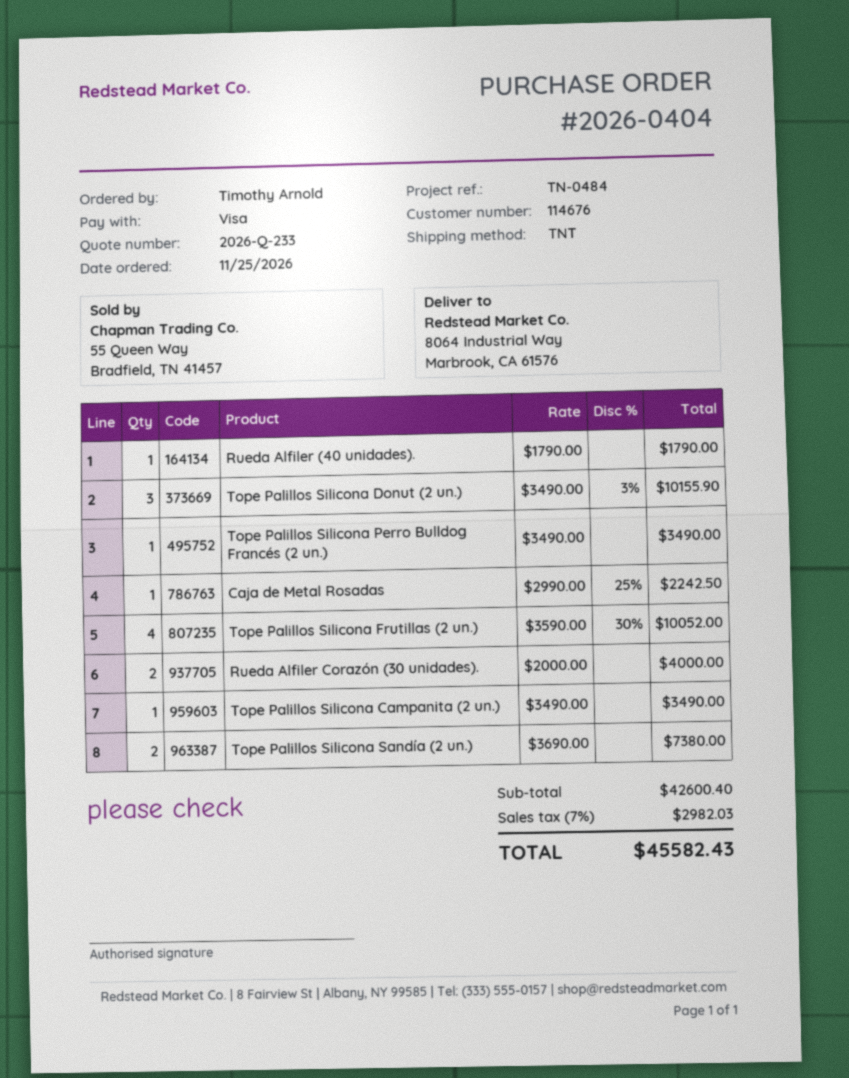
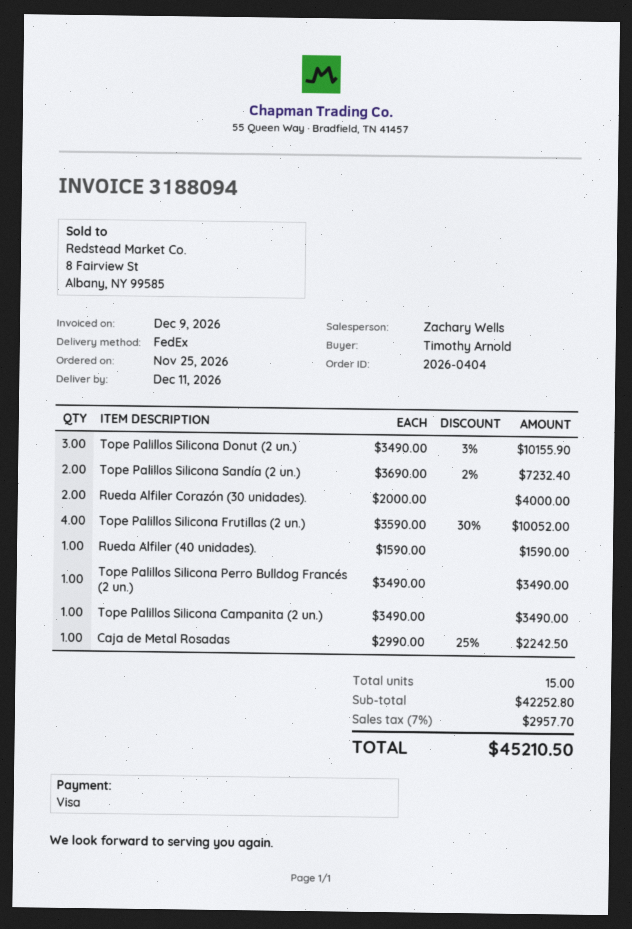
shipping method: TNT -> FedEx
Rueda Alfiler (40 unidades).: 1 x 1790.00 = 1790.00 -> 1 x 1590.00 = 1590.00
Tope Palillos Silicona Sandía (2 un.): 2 x 3690.00 = 7380.00 -> 2 x 3690.00 - 2% = 7232.40
subtotal: 42600.40 -> 42252.80
tax: 7% = 2982.03 -> 7% = 2957.70
total: 45582.43 -> 45210.50

